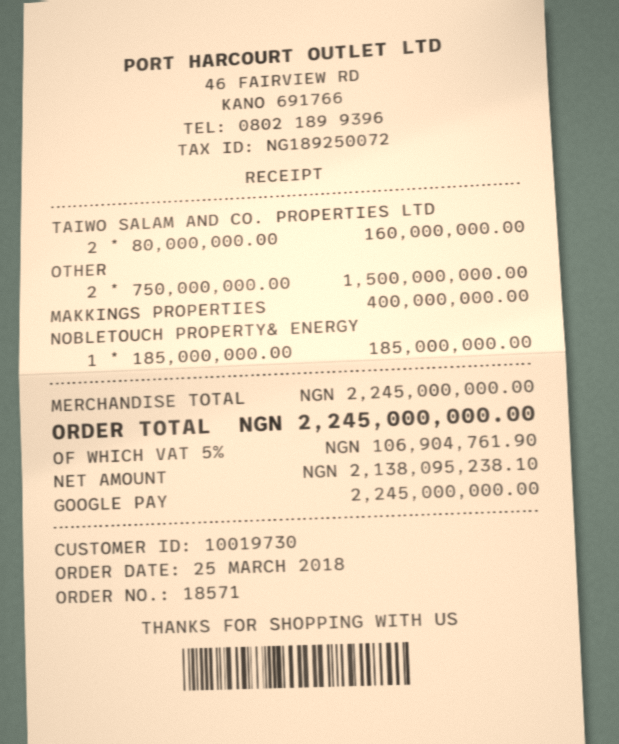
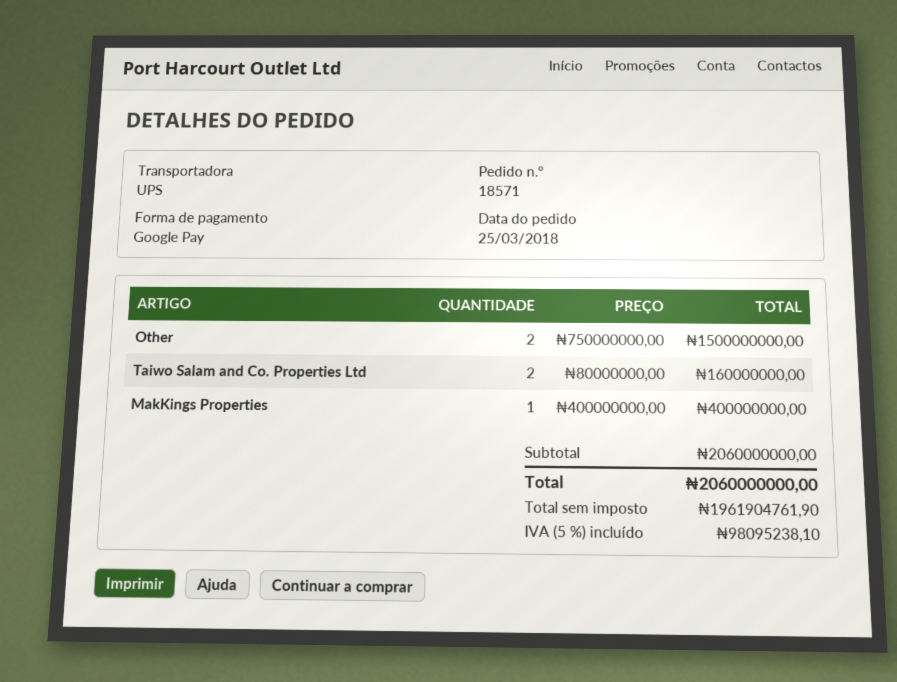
NOBLETOUCH PROPERTY& ENERGY: 1 x 185000000.00 = 185000000.00 -> none
subtotal: 2245000000.00 -> 2060000000.00
net: 2138095238.10 -> 1961904761.90
tax: 5% = 106904761.90 -> 5% = 98095238.10
total: 2245000000.00 -> 2060000000.00

